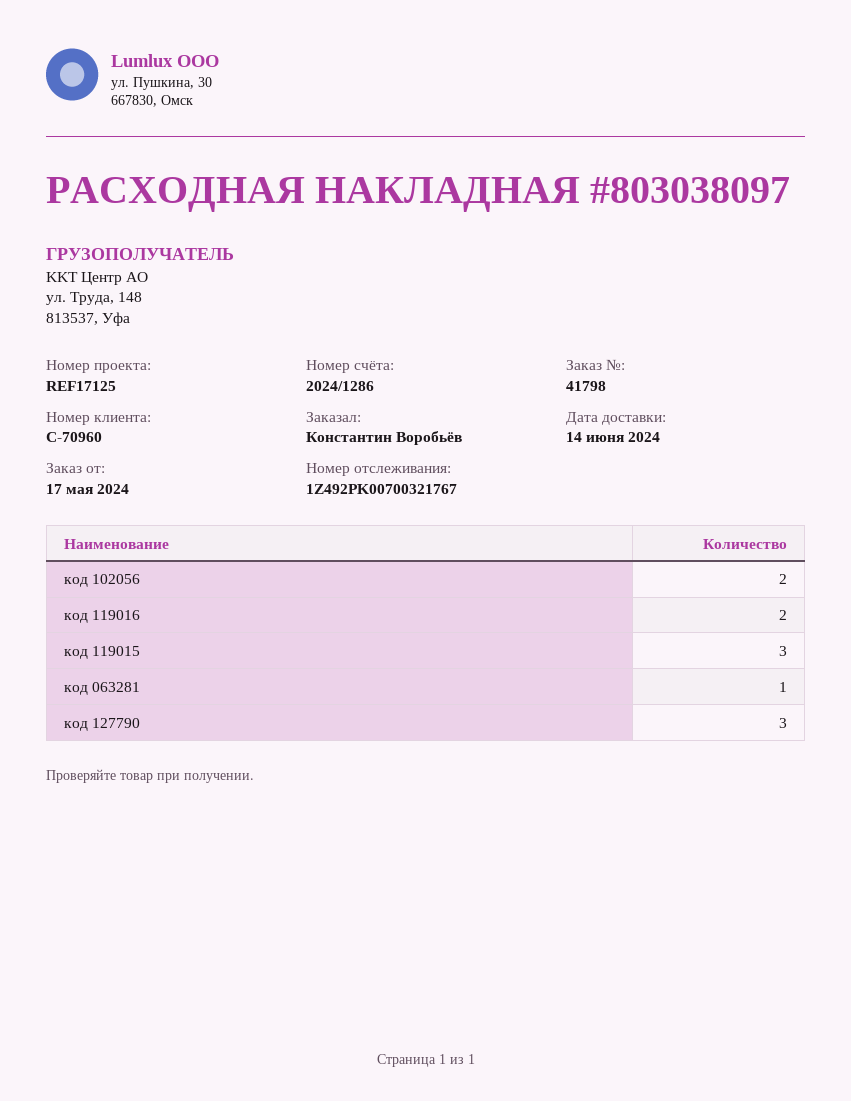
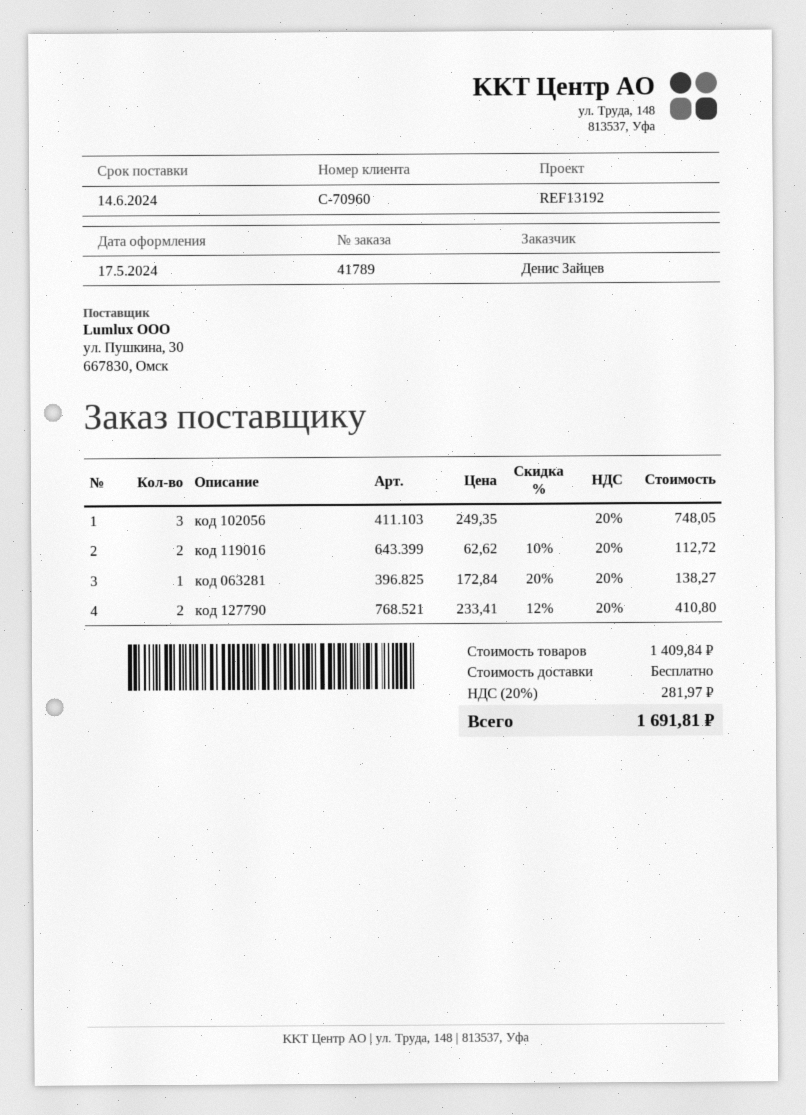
order number: 41798 -> 41789
reference: REF17125 -> REF13192
ordered by: Константин Воробьёв -> Денис Зайцев
код 102056: 2 -> 3
код 119015: 3 -> none
код 127790: 3 -> 2

